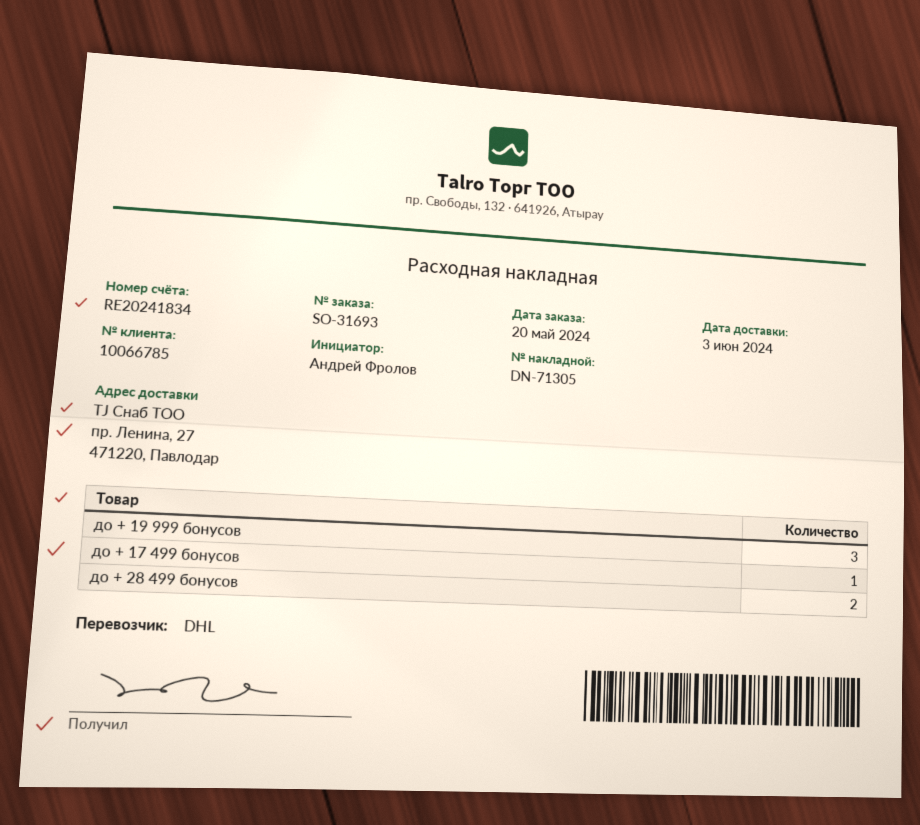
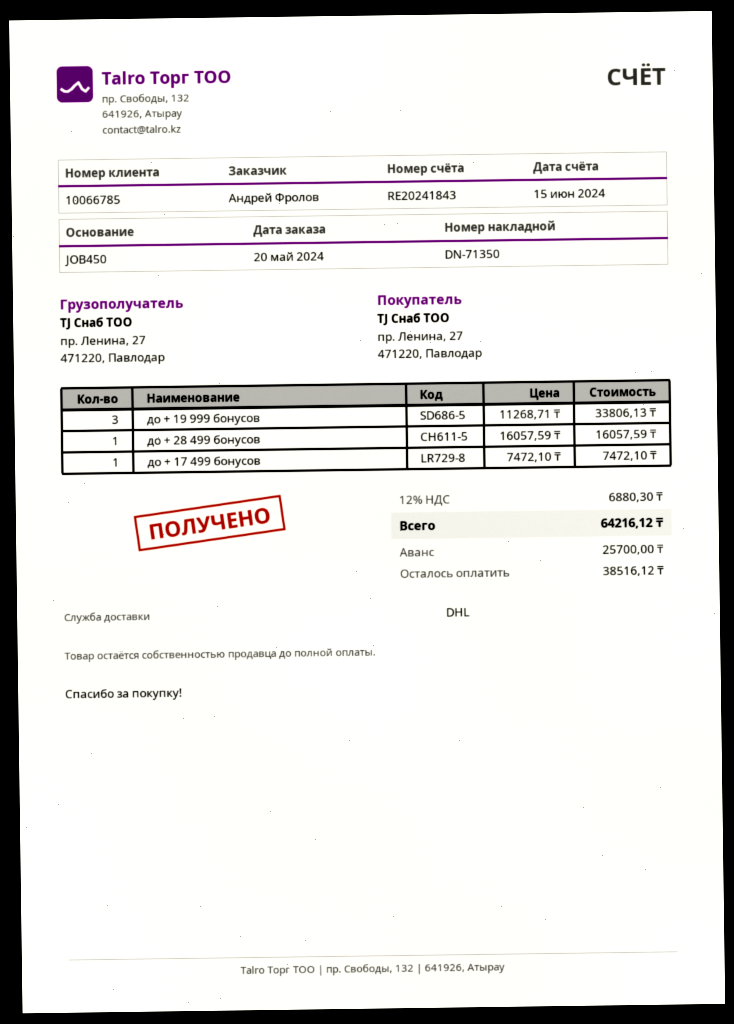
delivery note number: DN-71305 -> DN-71350
invoice number: RE20241834 -> RE20241843
до + 28 499 бонусов: 2 -> 1

